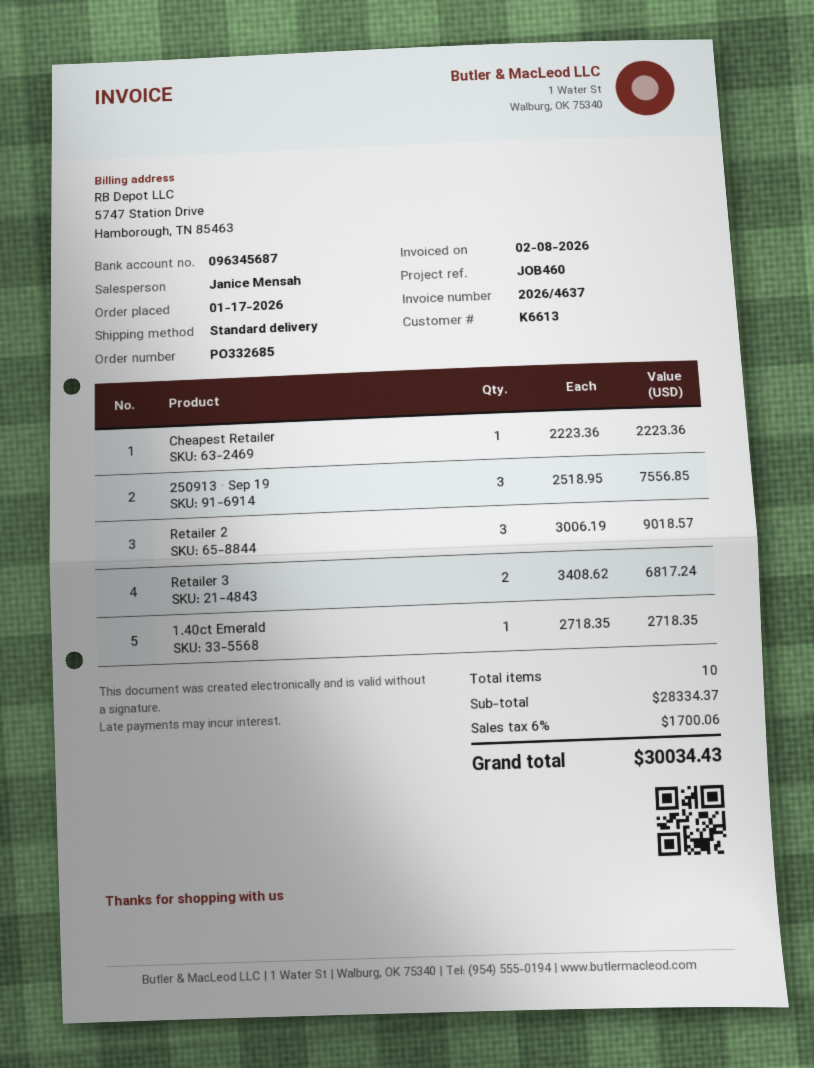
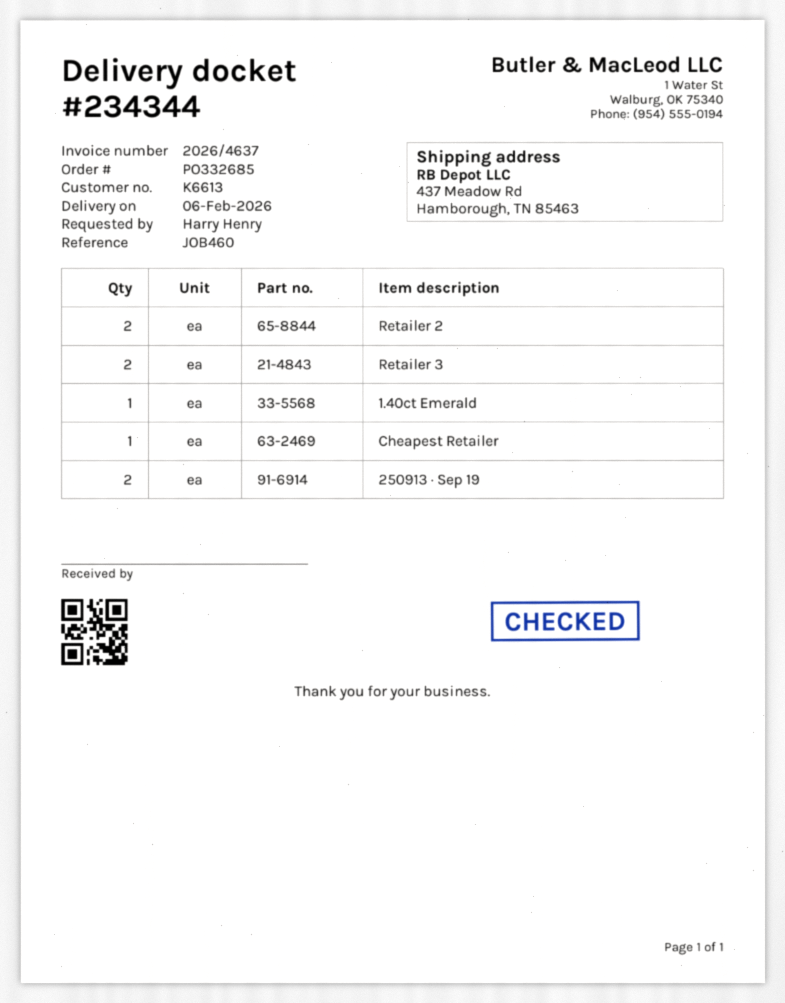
250913 · Sep 19: 3 -> 2
Retailer 2: 3 -> 2

